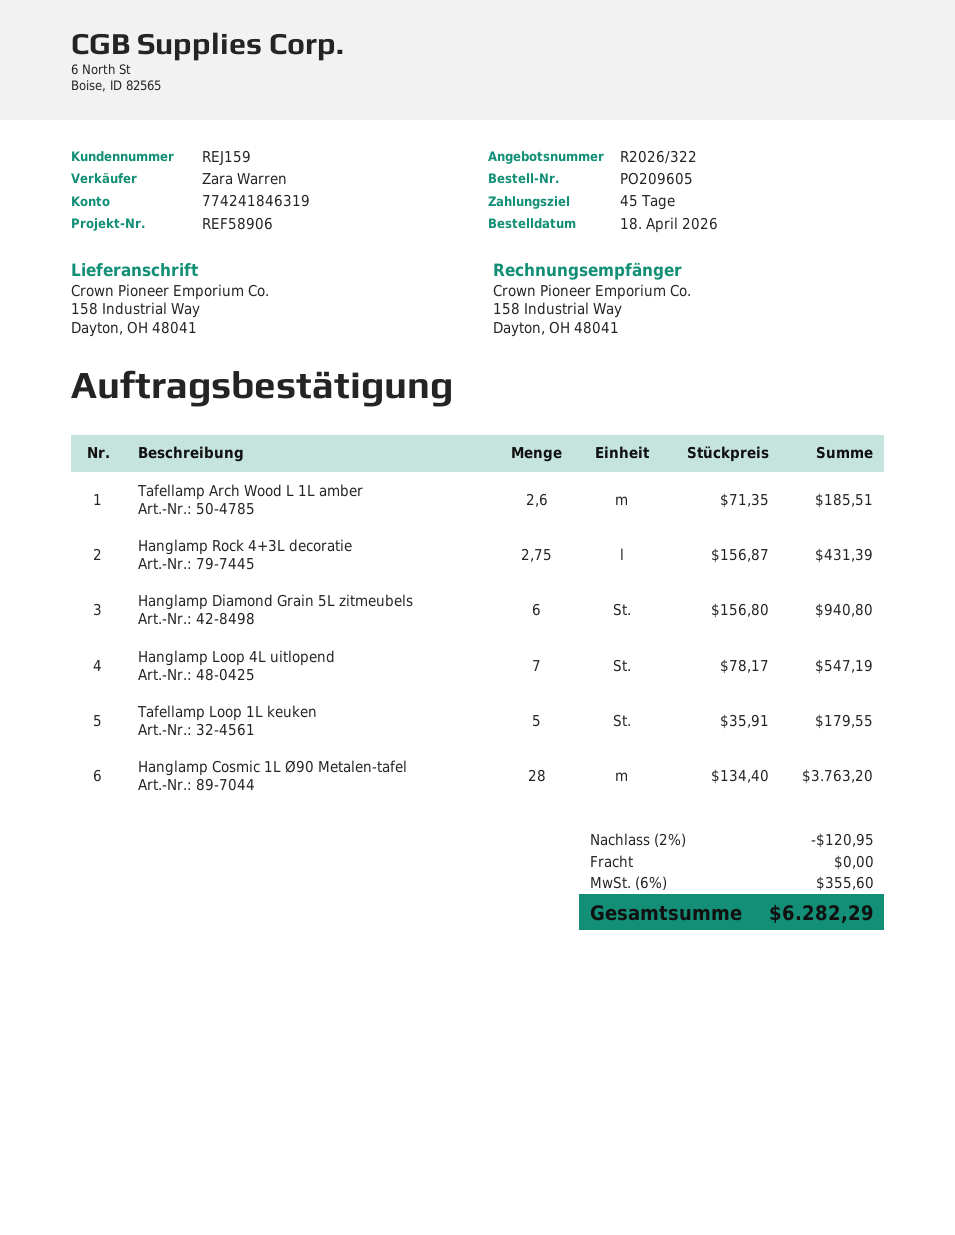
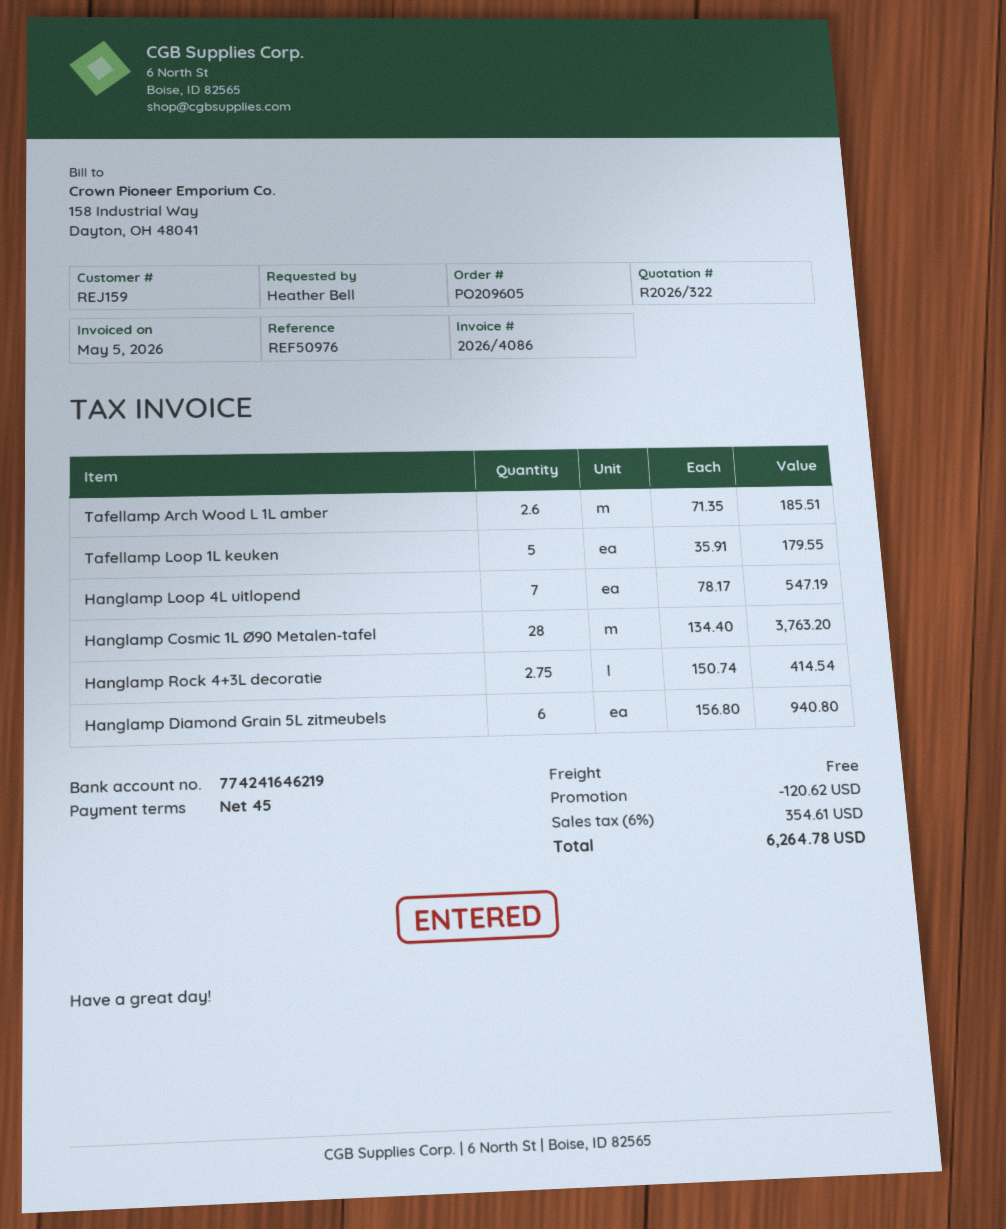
reference: REF58906 -> REF50976
bank account: 774241846319 -> 774241646219
Hanglamp Rock 4+3L decoratie: 2.75 x 156.87 = 431.39 -> 2.75 x 150.74 = 414.54
discount: 120.95 -> 120.62
tax: 6% = 355.60 -> 6% = 354.61
total: 6282.29 -> 6264.78

